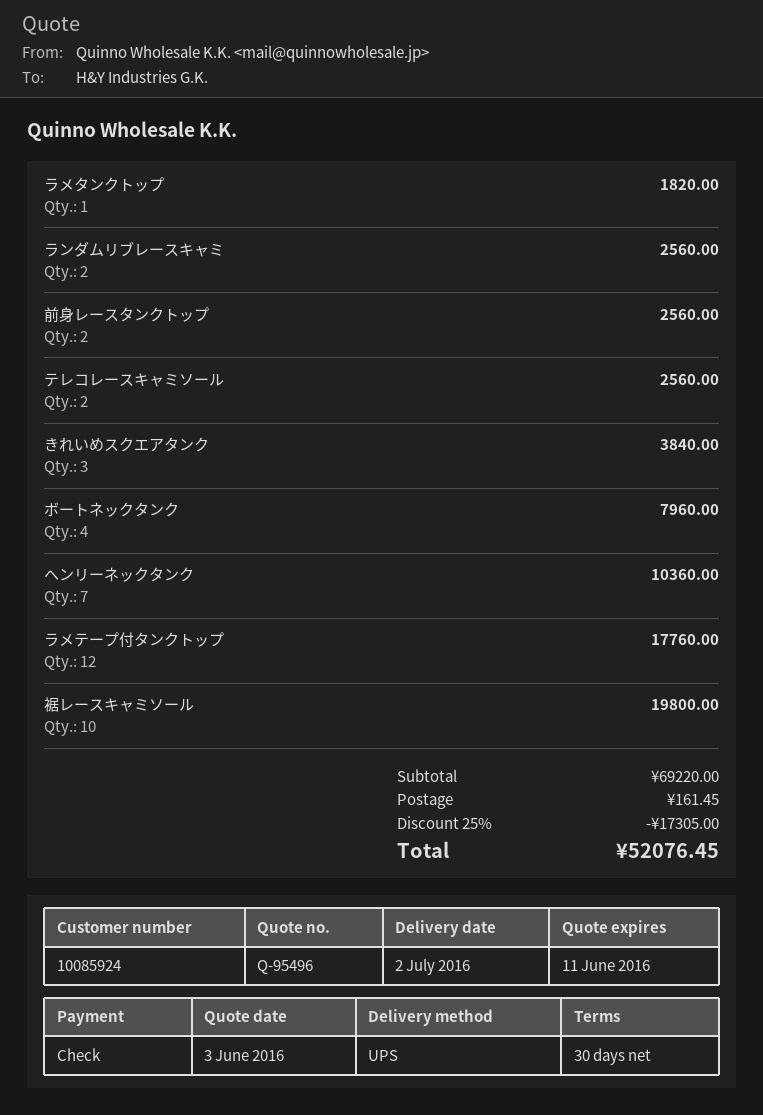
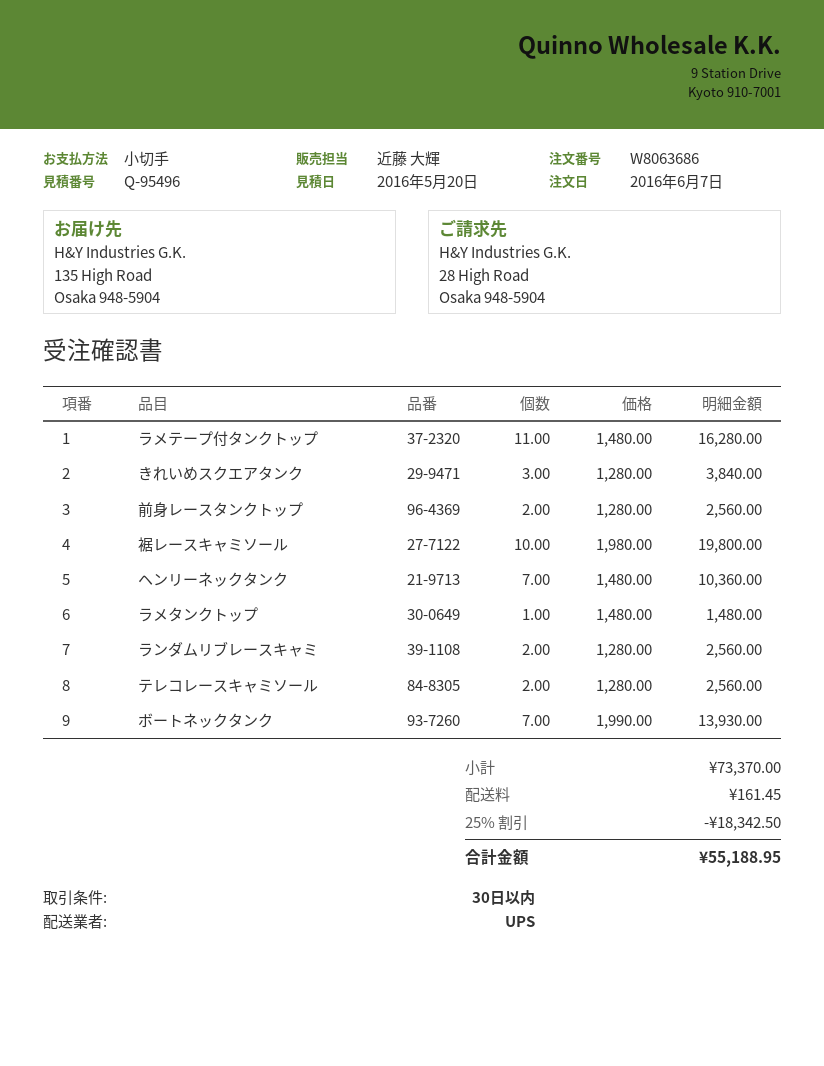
quote date: 2016-06-03 -> 2016-05-20
ラメタンクトップ: 1 for 1820.00 -> 1 for 1480.00
ボートネックタンク: 4 for 7960.00 -> 7 for 13930.00
ラメテープ付タンクトップ: 12 for 17760.00 -> 11 for 16280.00
subtotal: 69220.00 -> 73370.00
discount: 25% = 17305.00 -> 25% = 18342.50
total: 52076.45 -> 55188.95

